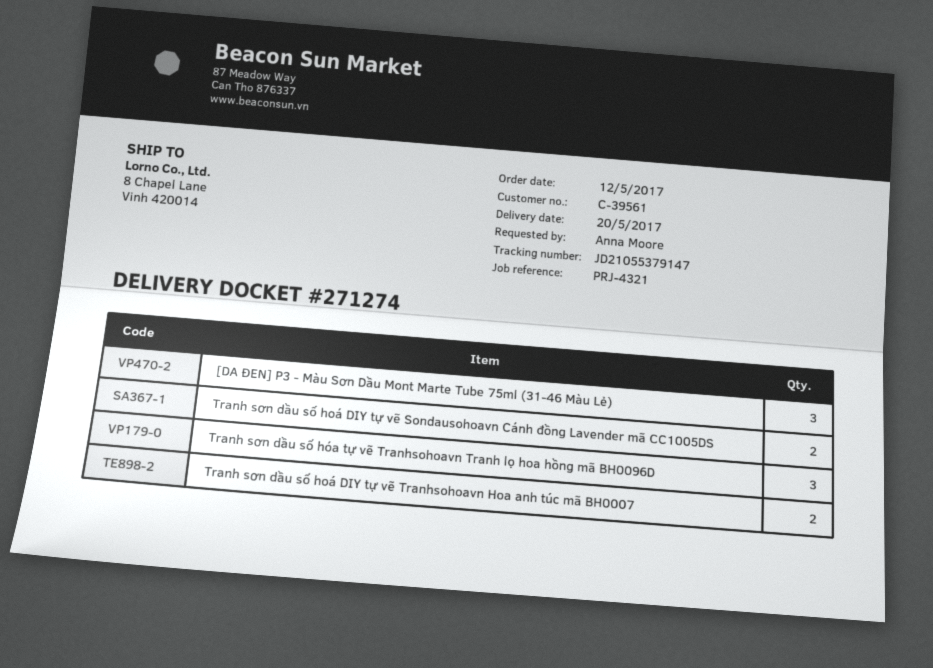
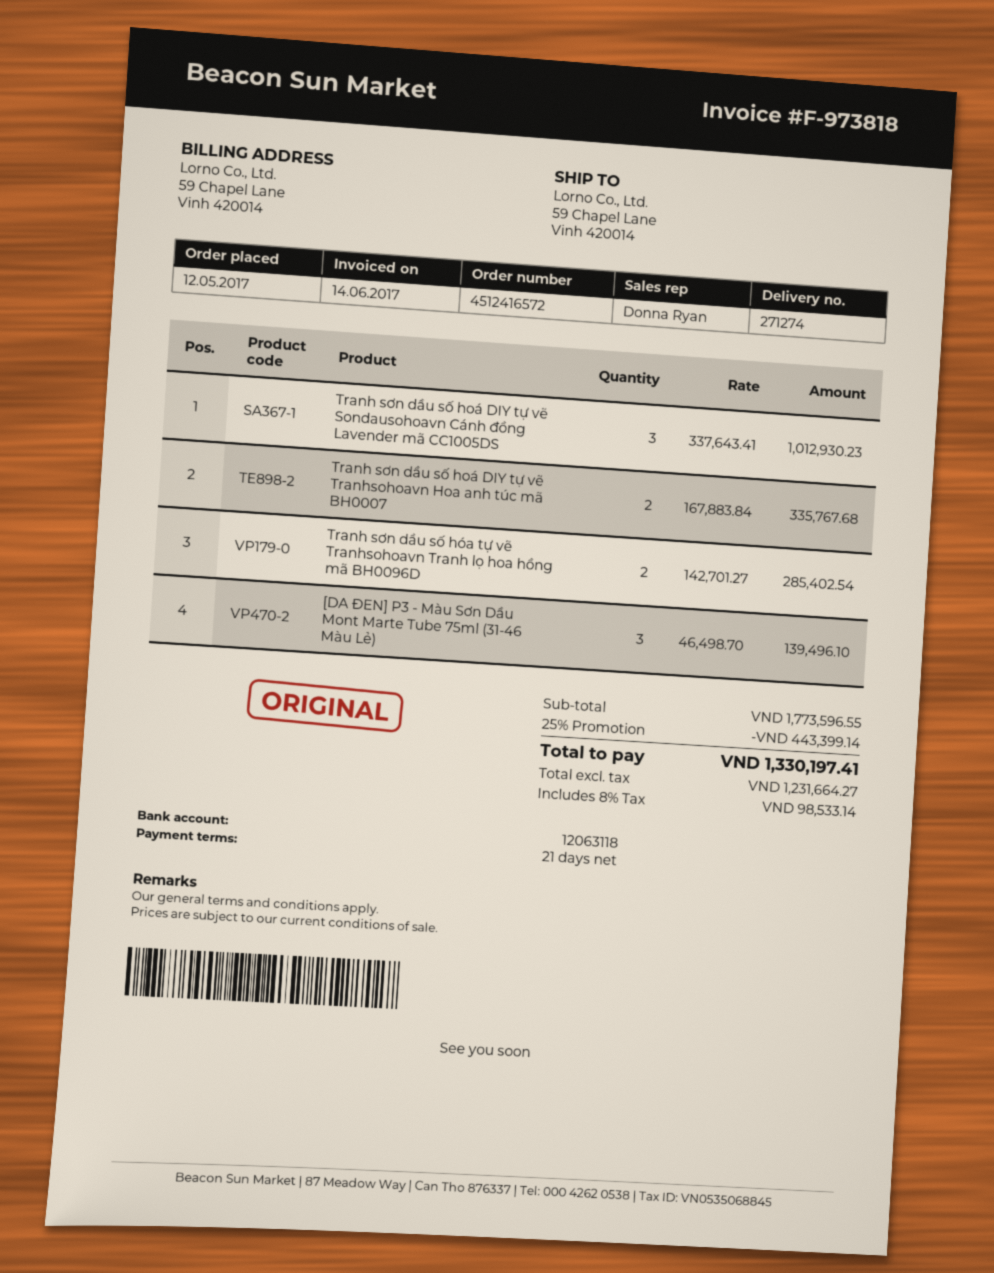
ship to: 8 Chapel Lane, Vinh 420014 -> 59 Chapel Lane, Vinh 420014
Tranh sơn dầu số hoá DIY tự vẽ Sondausohoavn Cánh đồng Lavender mã CC1005DS: 2 -> 3
Tranh sơn dầu số hóa tự vẽ Tranhsohoavn Tranh lọ hoa hồng mã BH0096D: 3 -> 2

